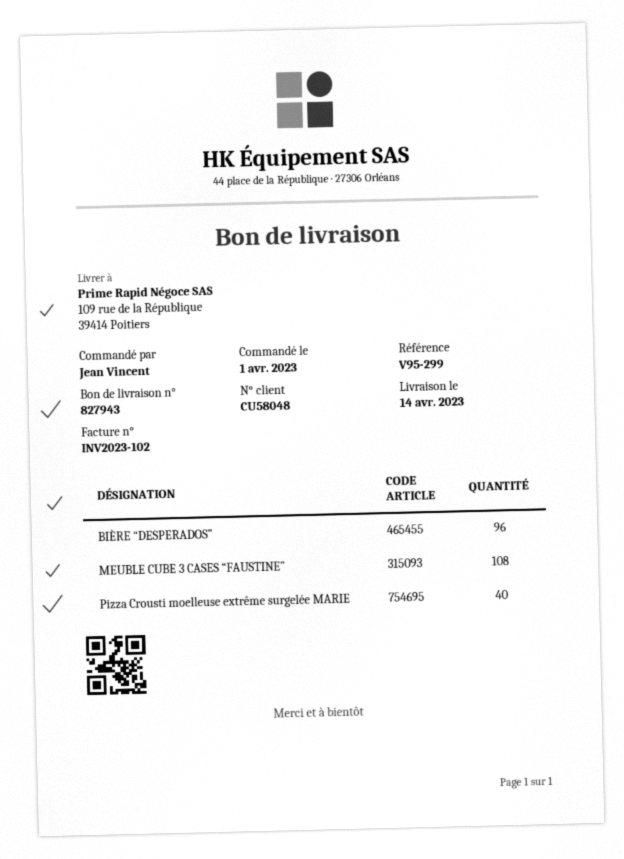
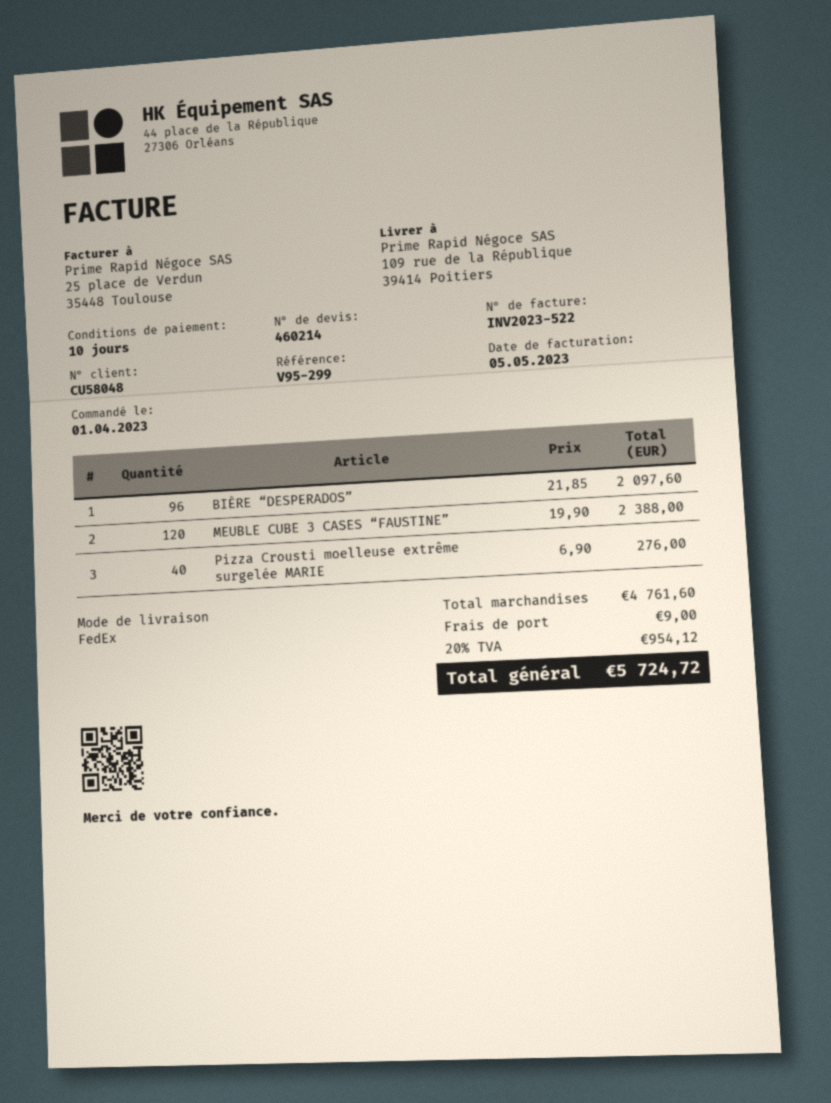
invoice number: INV2023-102 -> INV2023-522
MEUBLE CUBE 3 CASES “FAUSTINE”: 108 -> 120

